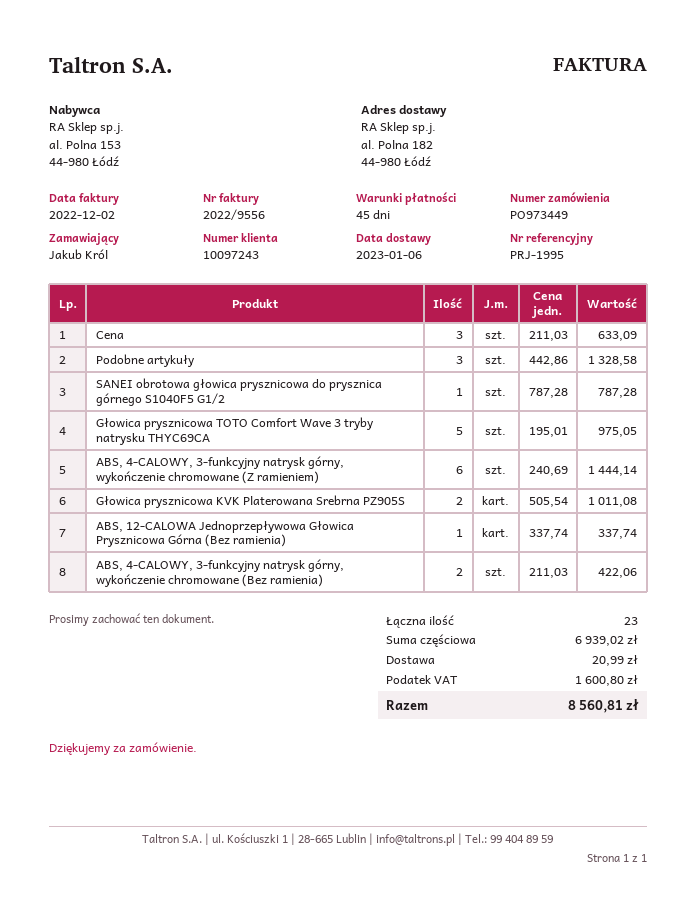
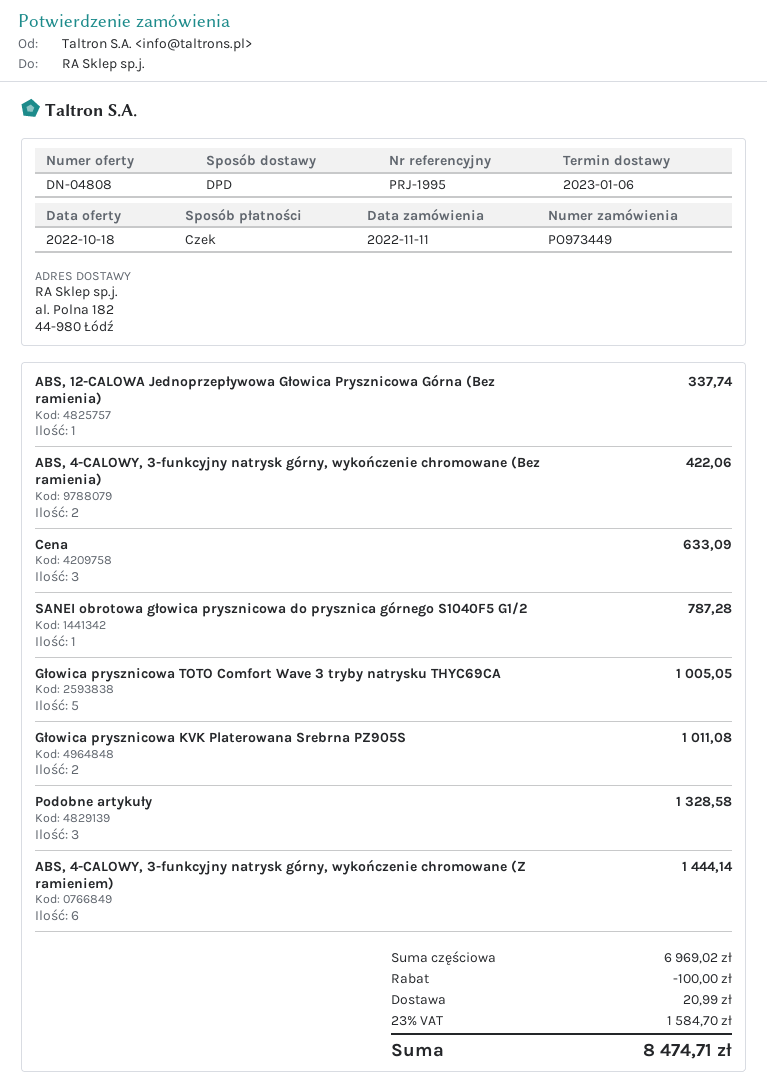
Głowica prysznicowa TOTO Comfort Wave 3 tryby natrysku THYC69CA: 5 for 975.05 -> 5 for 1005.05
subtotal: 6939.02 -> 6969.02
discount: none -> 100.00
tax: 1600.80 -> 1584.70
total: 8560.81 -> 8474.71

